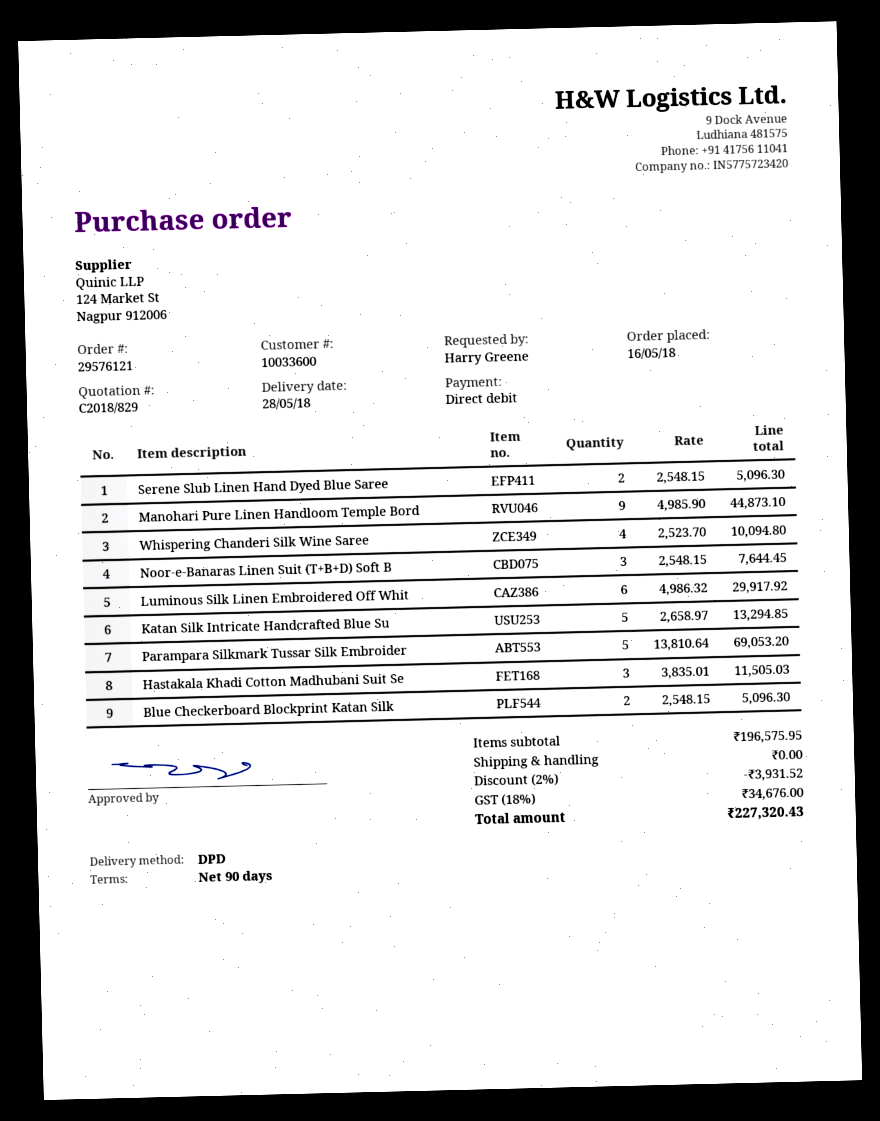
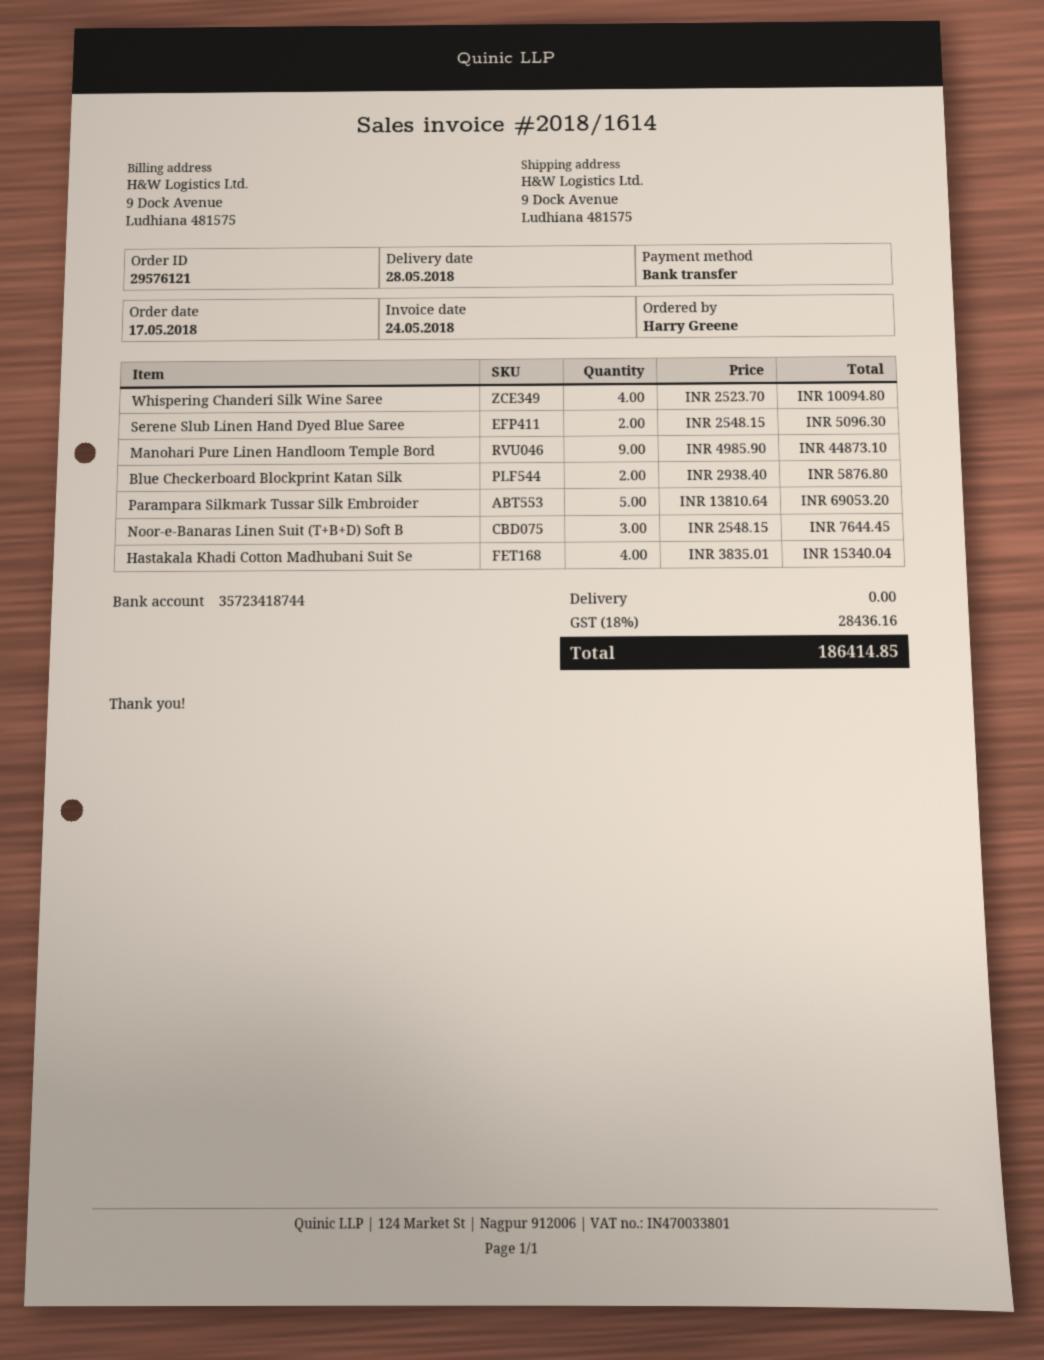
order date: 2018-05-16 -> 2018-05-17
payment method: direct debit -> bank transfer
Luminous Silk Linen Embroidered Off Whit: 6 x 4986.32 = 29917.92 -> none
Katan Silk Intricate Handcrafted Blue Su: 5 x 2658.97 = 13294.85 -> none
Hastakala Khadi Cotton Madhubani Suit Se: 3 x 3835.01 = 11505.03 -> 4 x 3835.01 = 15340.04
Blue Checkerboard Blockprint Katan Silk: 2 x 2548.15 = 5096.30 -> 2 x 2938.40 = 5876.80
discount: 2% = 3931.52 -> none
tax: 18% = 34676.00 -> 18% = 28436.16
total: 227320.43 -> 186414.85

